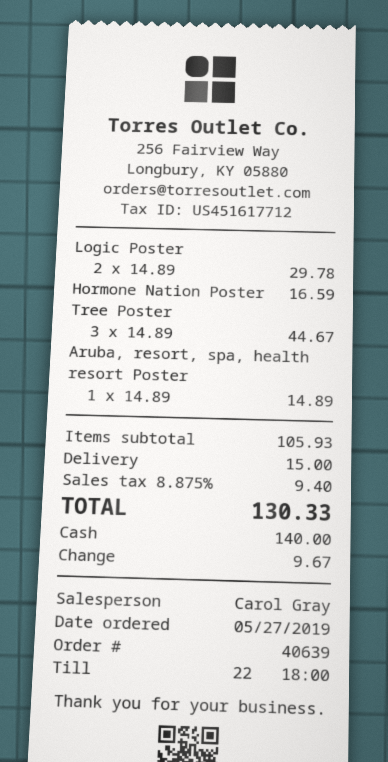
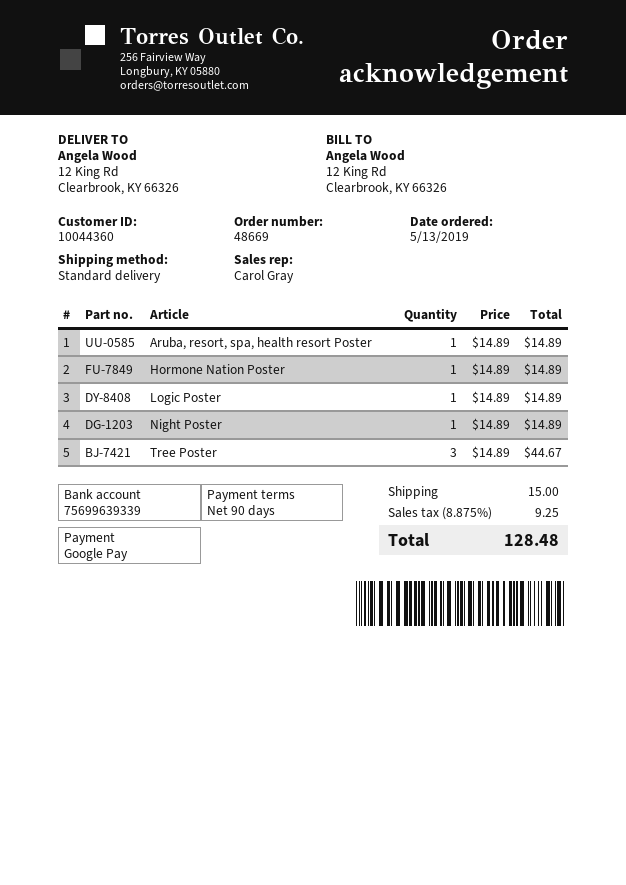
order number: 40639 -> 48669
order date: 2019-05-27 -> 2019-05-13
payment method: cash -> Google Pay
Logic Poster: 2 x 14.89 = 29.78 -> 1 x 14.89 = 14.89
Hormone Nation Poster: 1 x 16.59 = 16.59 -> 1 x 14.89 = 14.89
Night Poster: none -> 1 x 14.89 = 14.89
tax: 8.875% = 9.40 -> 8.875% = 9.25
total: 130.33 -> 128.48

